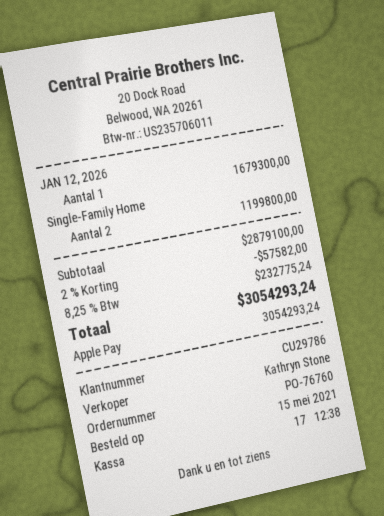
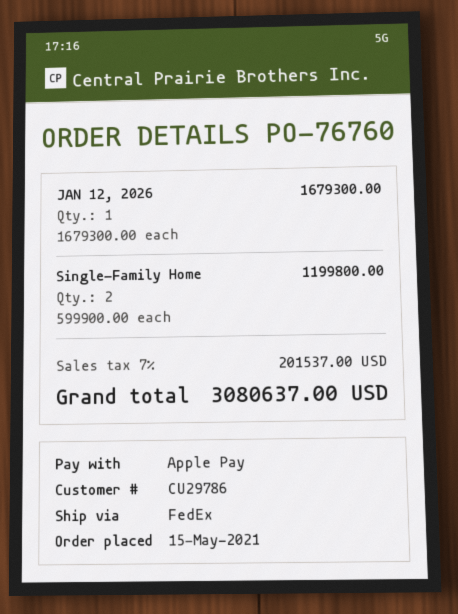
discount: 2% = 57582.00 -> none
tax: 8.25% = 232775.24 -> 7% = 201537.00
total: 3054293.24 -> 3080637.00

